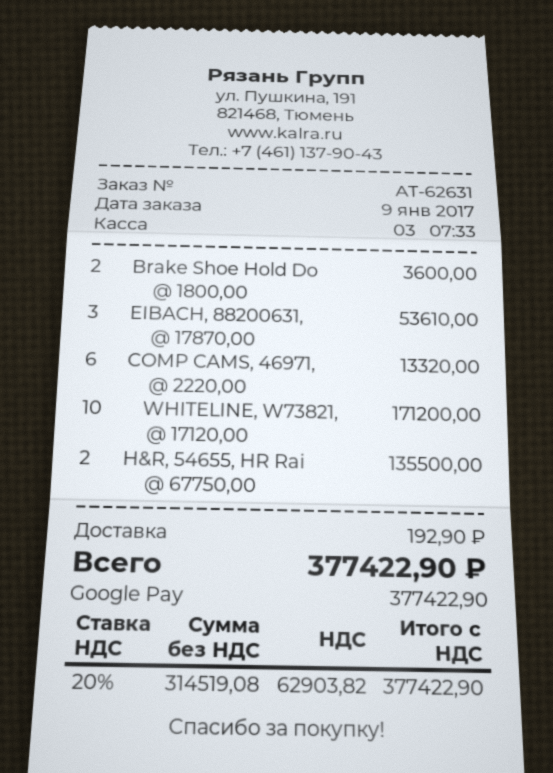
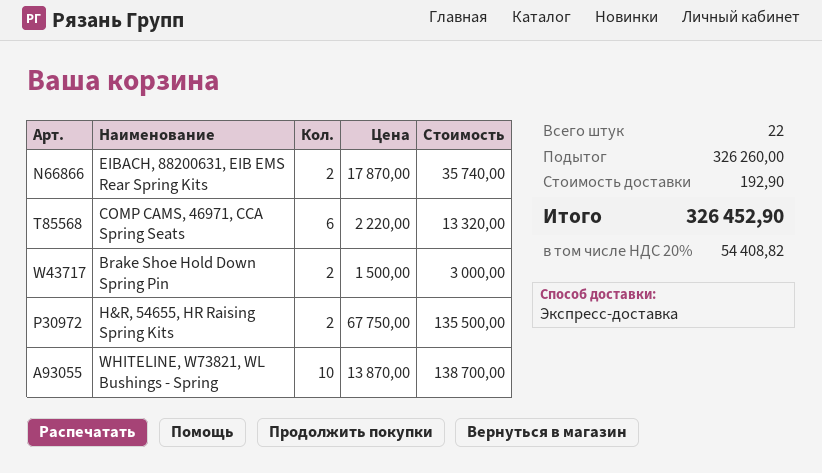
Brake Shoe Hold Do: 2 x 1800.00 = 3600.00 -> 2 x 1500.00 = 3000.00
EIBACH, 88200631,: 3 x 17870.00 = 53610.00 -> 2 x 17870.00 = 35740.00
WHITELINE, W73821,: 10 x 17120.00 = 171200.00 -> 10 x 13870.00 = 138700.00
tax: 20% = 62903.82 -> 20% = 54408.82
total: 377422.90 -> 326452.90

